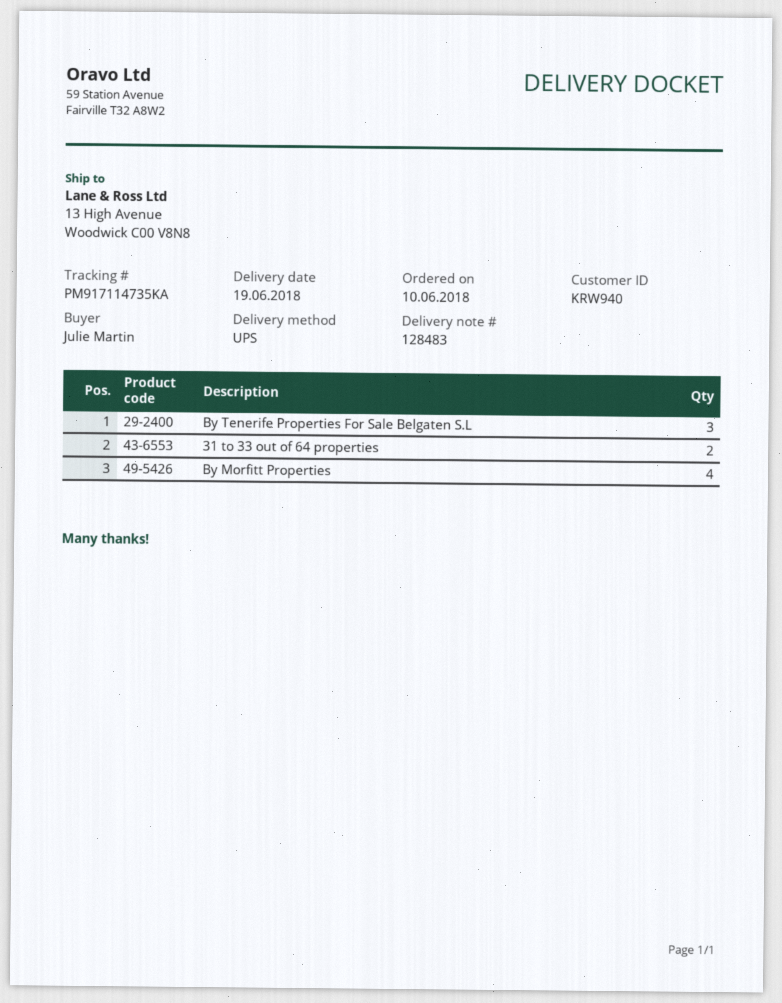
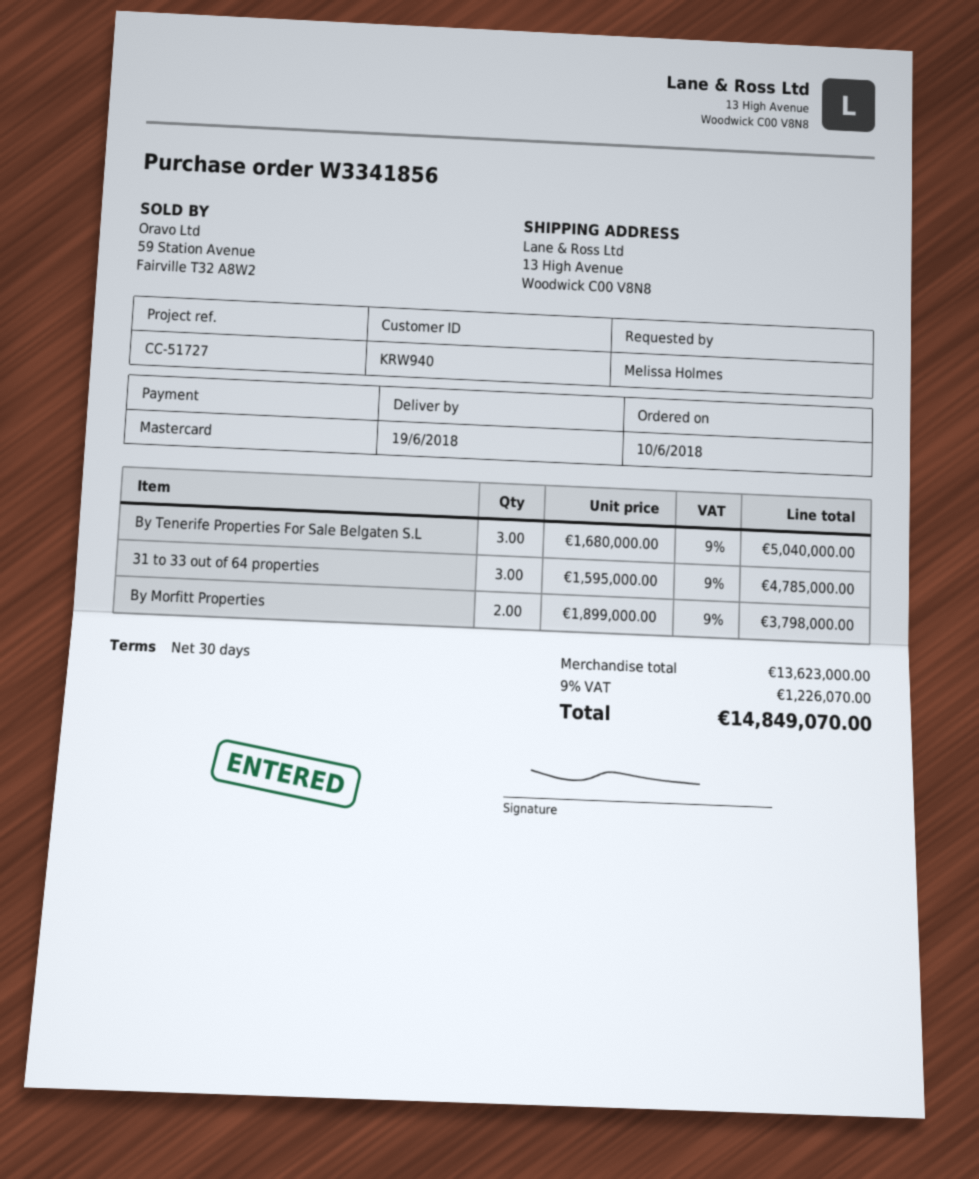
ordered by: Julie Martin -> Melissa Holmes
31 to 33 out of 64 properties: 2 -> 3
By Morfitt Properties: 4 -> 2

